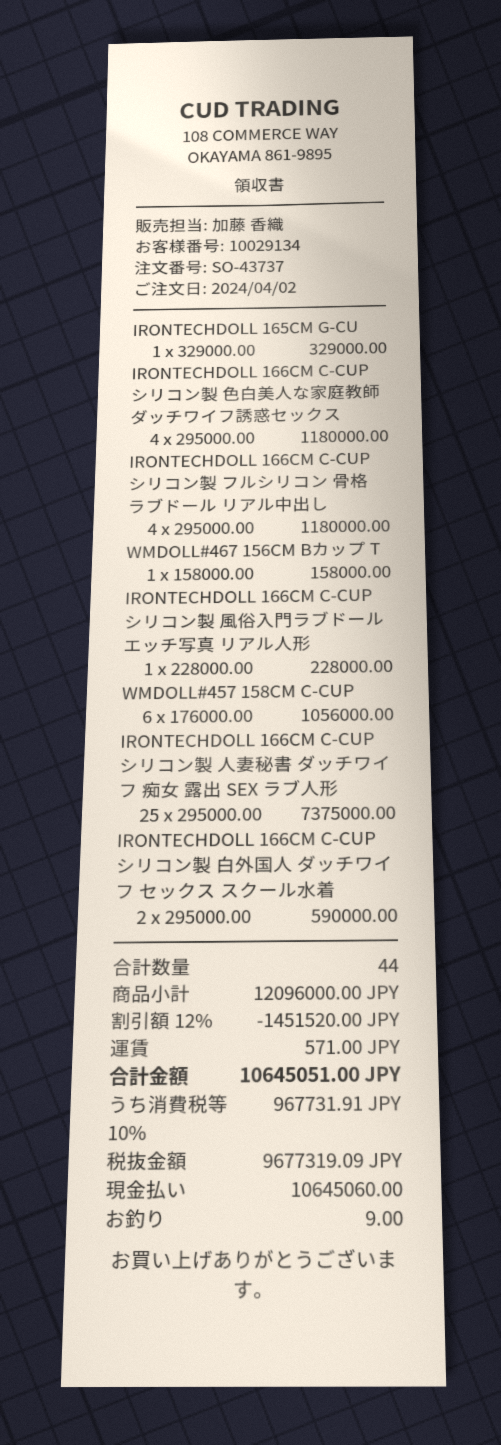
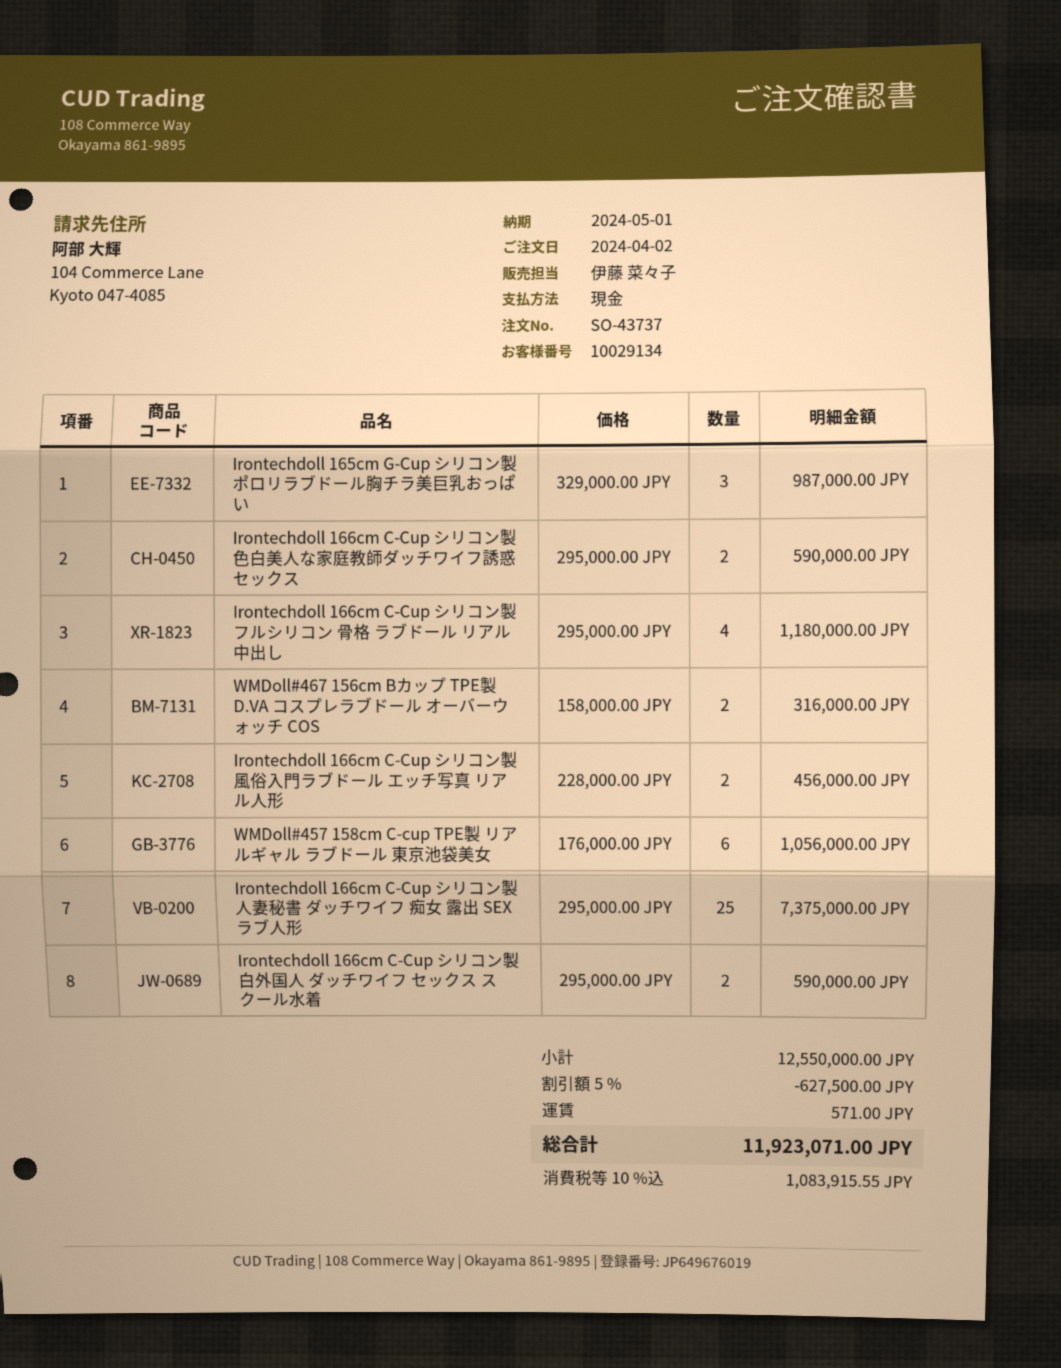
sales rep: 加藤 香織 -> 伊藤 菜々子
IRONTECHDOLL 165CM G-CU: 1 x 329000.00 = 329000.00 -> 3 x 329000.00 = 987000.00
IRONTECHDOLL 166CM C-CUP シリコン製 色白美人な家庭教師ダッチワイフ誘惑セックス: 4 x 295000.00 = 1180000.00 -> 2 x 295000.00 = 590000.00
WMDOLL#467 156CM Bカップ T: 1 x 158000.00 = 158000.00 -> 2 x 158000.00 = 316000.00
IRONTECHDOLL 166CM C-CUP シリコン製 風俗入門ラブドール エッチ写真 リアル人形: 1 x 228000.00 = 228000.00 -> 2 x 228000.00 = 456000.00
subtotal: 12096000.00 -> 12550000.00
discount: 12% = 1451520.00 -> 5% = 627500.00
tax: 10% = 967731.91 -> 10% = 1083915.55
total: 10645051.00 -> 11923071.00

